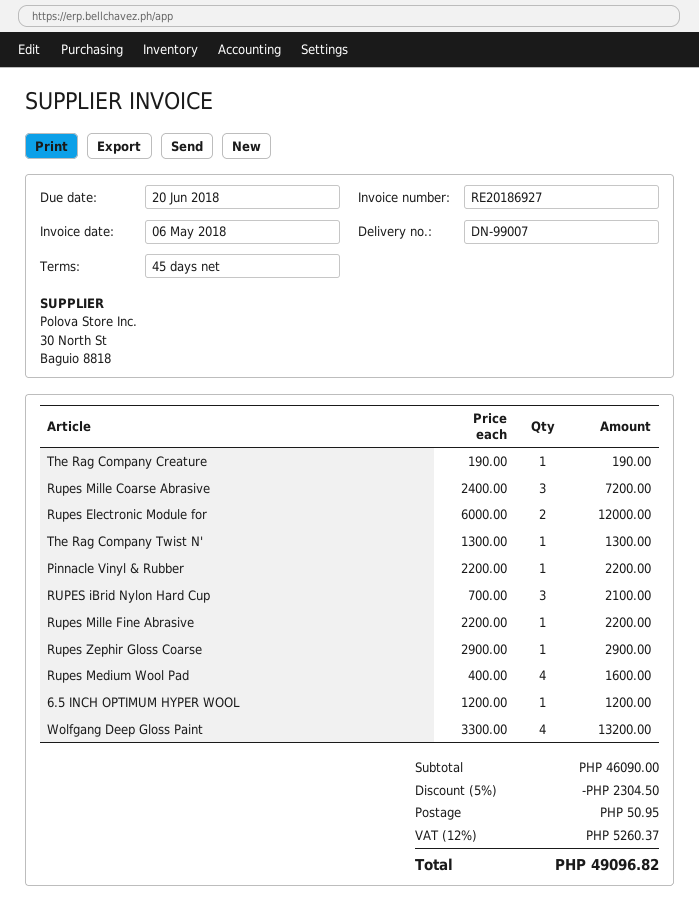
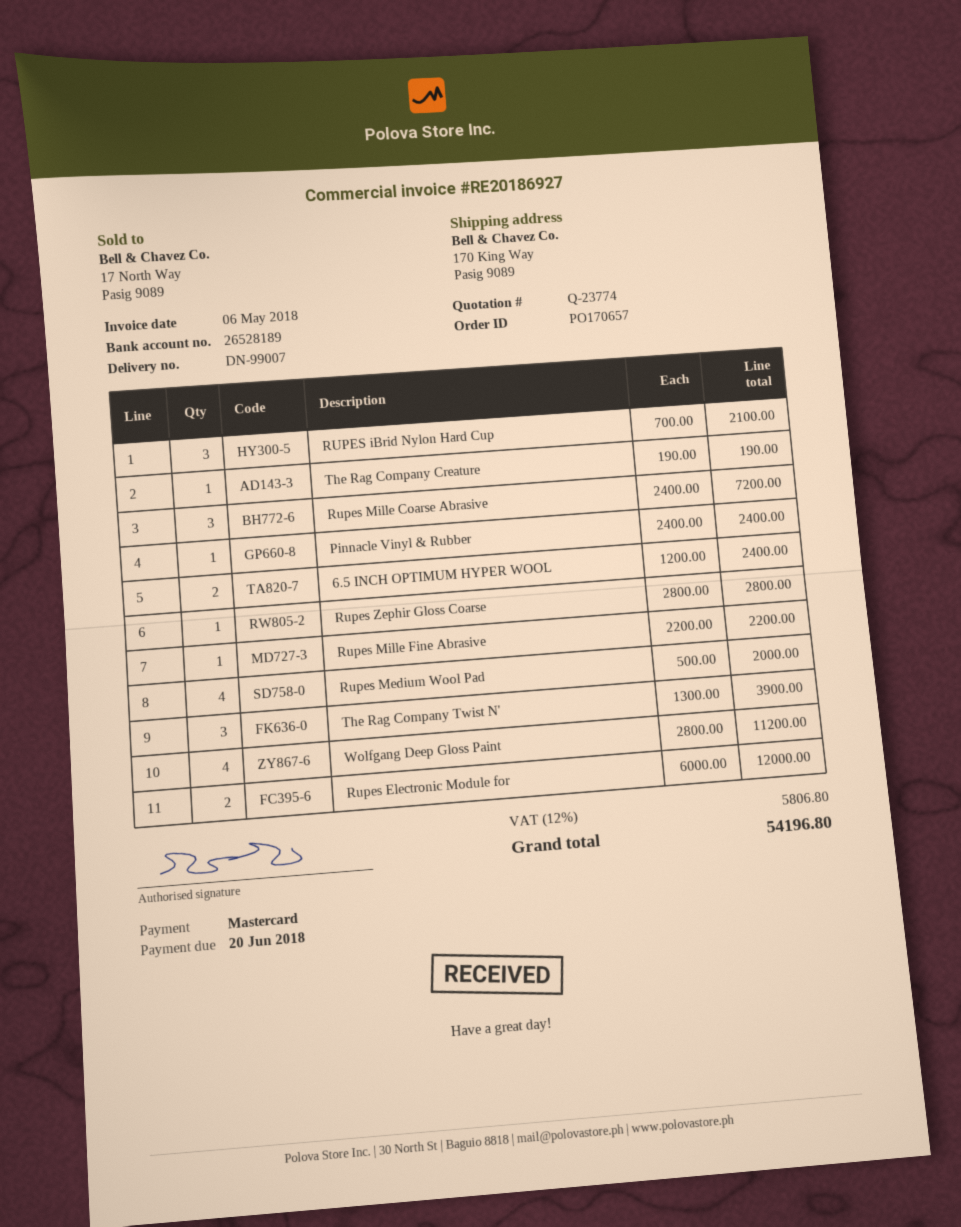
The Rag Company Twist N': 1 x 1300.00 = 1300.00 -> 3 x 1300.00 = 3900.00
Pinnacle Vinyl & Rubber: 1 x 2200.00 = 2200.00 -> 1 x 2400.00 = 2400.00
Rupes Zephir Gloss Coarse: 1 x 2900.00 = 2900.00 -> 1 x 2800.00 = 2800.00
Rupes Medium Wool Pad: 4 x 400.00 = 1600.00 -> 4 x 500.00 = 2000.00
6.5 INCH OPTIMUM HYPER WOOL: 1 x 1200.00 = 1200.00 -> 2 x 1200.00 = 2400.00
Wolfgang Deep Gloss Paint: 4 x 3300.00 = 13200.00 -> 4 x 2800.00 = 11200.00
discount: 5% = 2304.50 -> none
shipping: 50.95 -> none
tax: 12% = 5260.37 -> 12% = 5806.80
total: 49096.82 -> 54196.80

